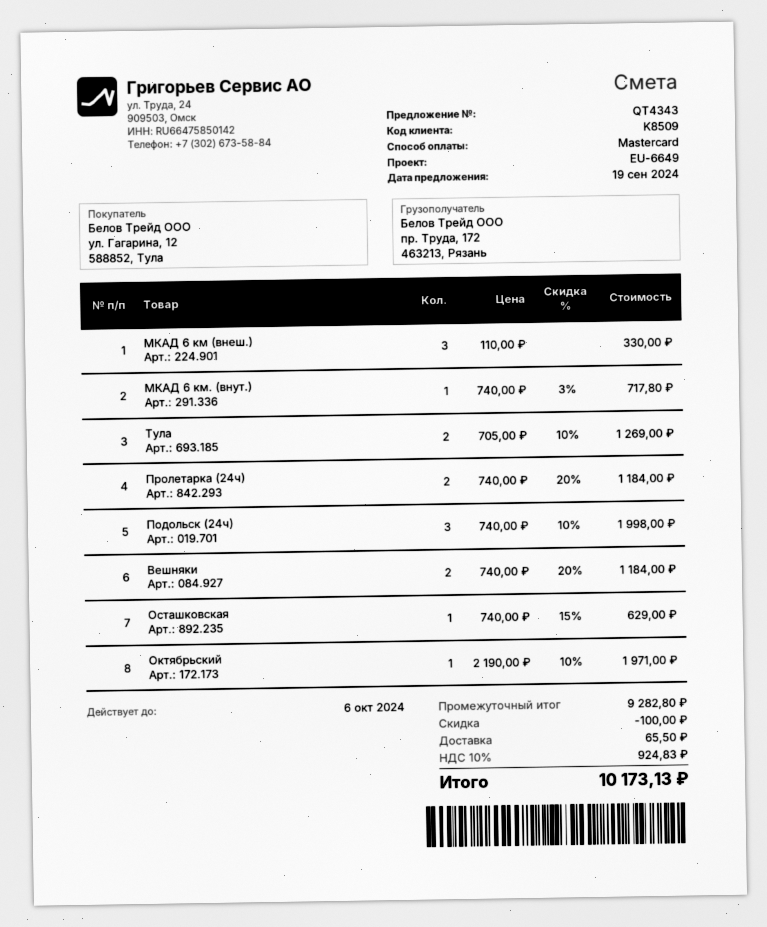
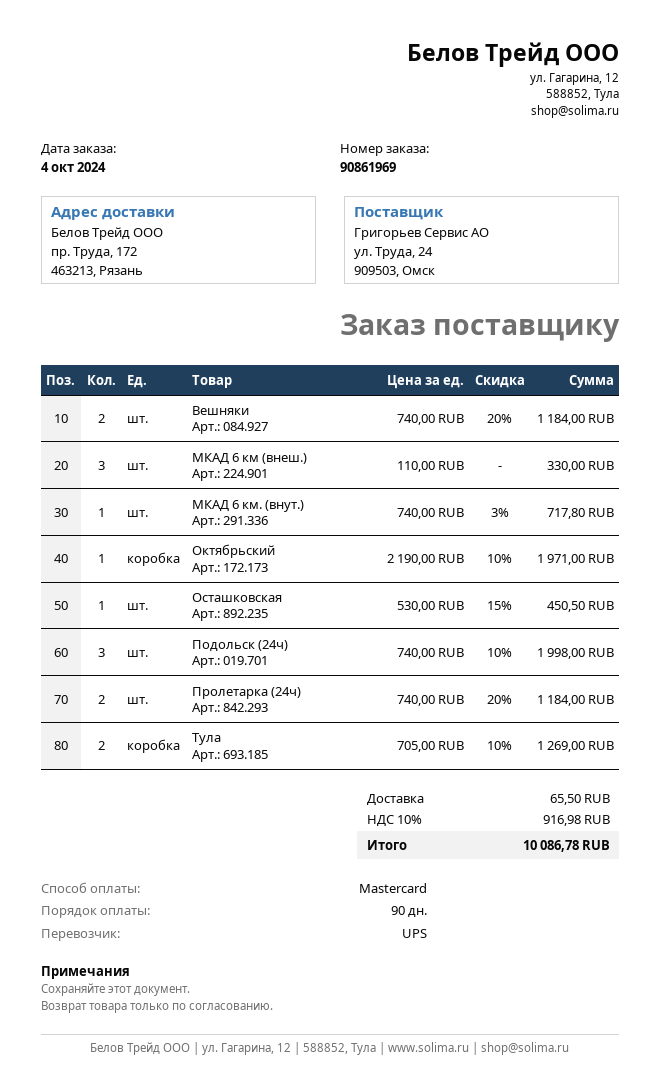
Осташковская: 1 x 740.00 - 15% = 629.00 -> 1 x 530.00 - 15% = 450.50
discount: 100.00 -> none
tax: 10% = 924.83 -> 10% = 916.98
total: 10173.13 -> 10086.78

